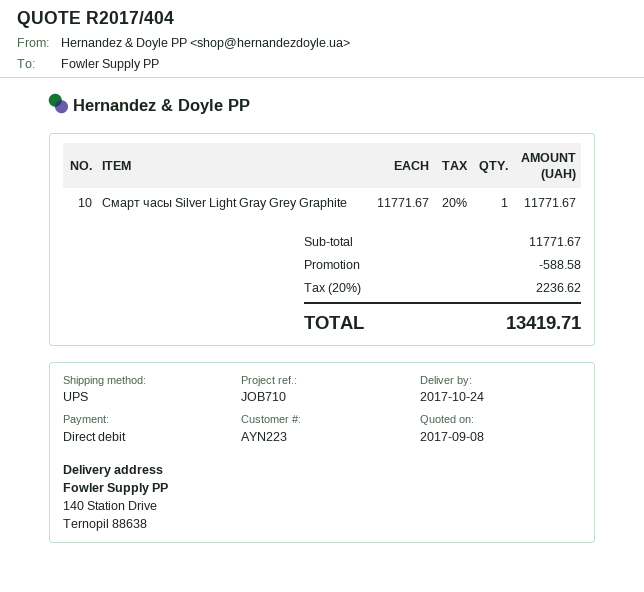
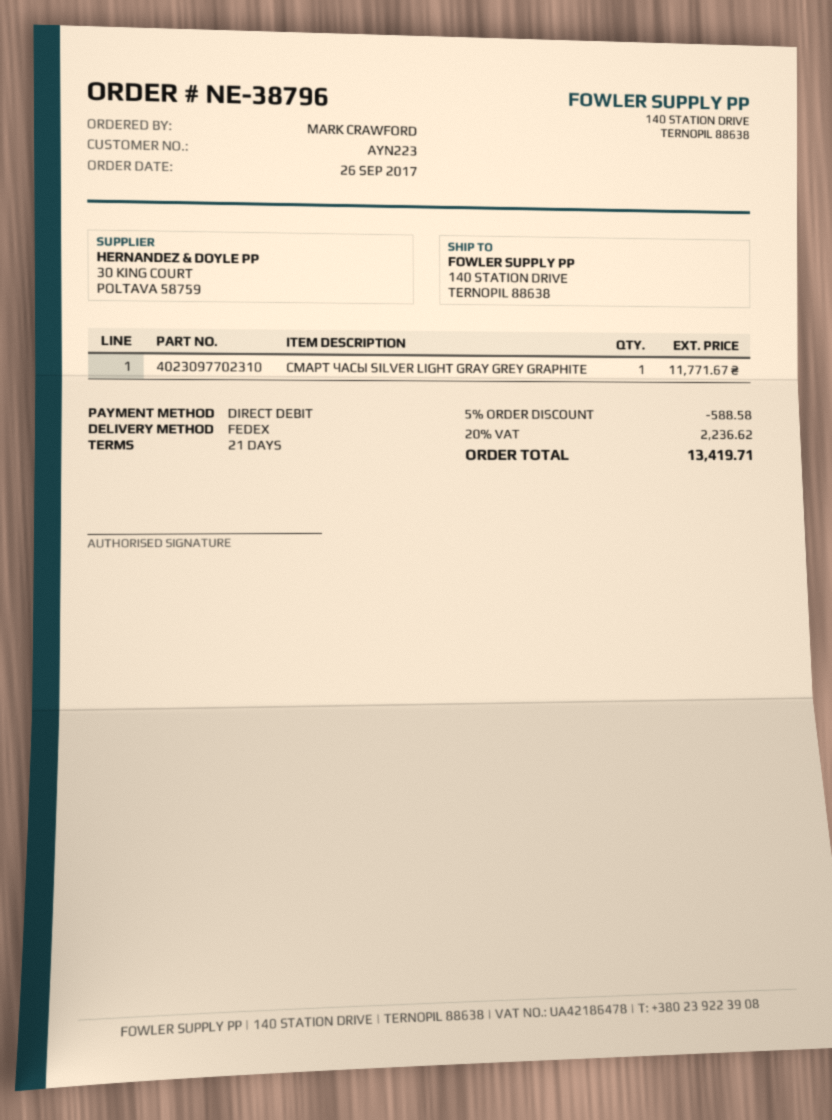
shipping method: UPS -> FedEx

